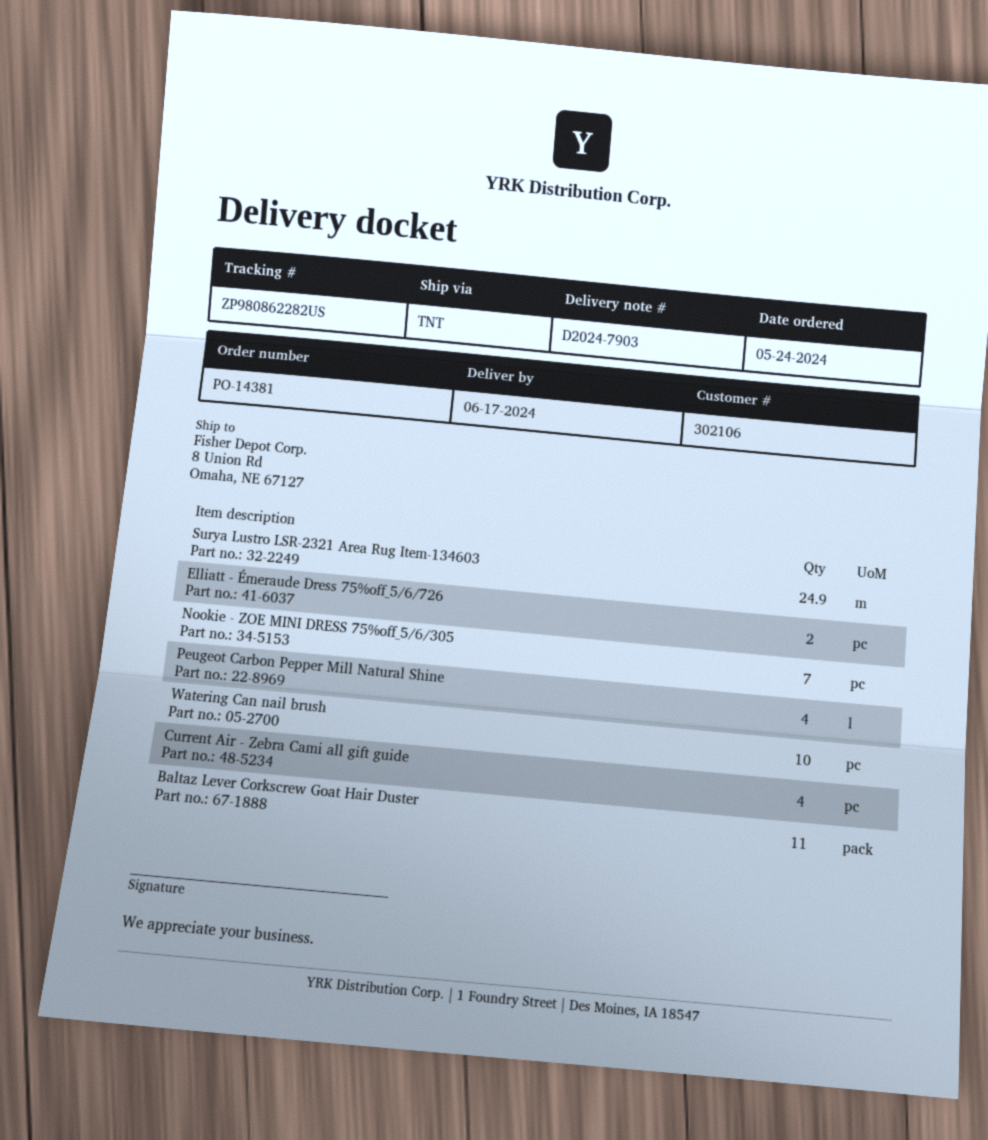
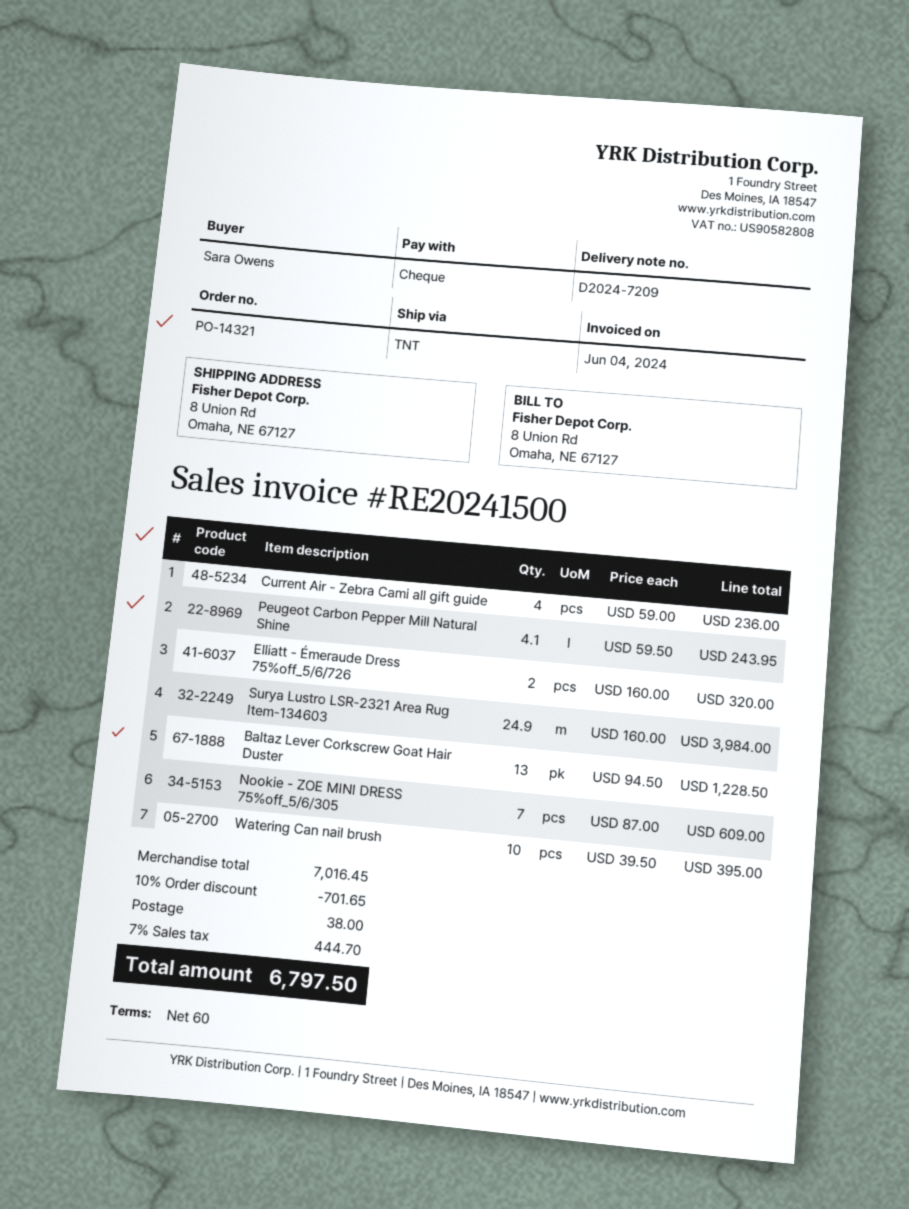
order number: PO-14381 -> PO-14321
delivery note number: D2024-7903 -> D2024-7209
Peugeot Carbon Pepper Mill Natural Shine: 4 -> 4.1
Baltaz Lever Corkscrew Goat Hair Duster: 11 -> 13

